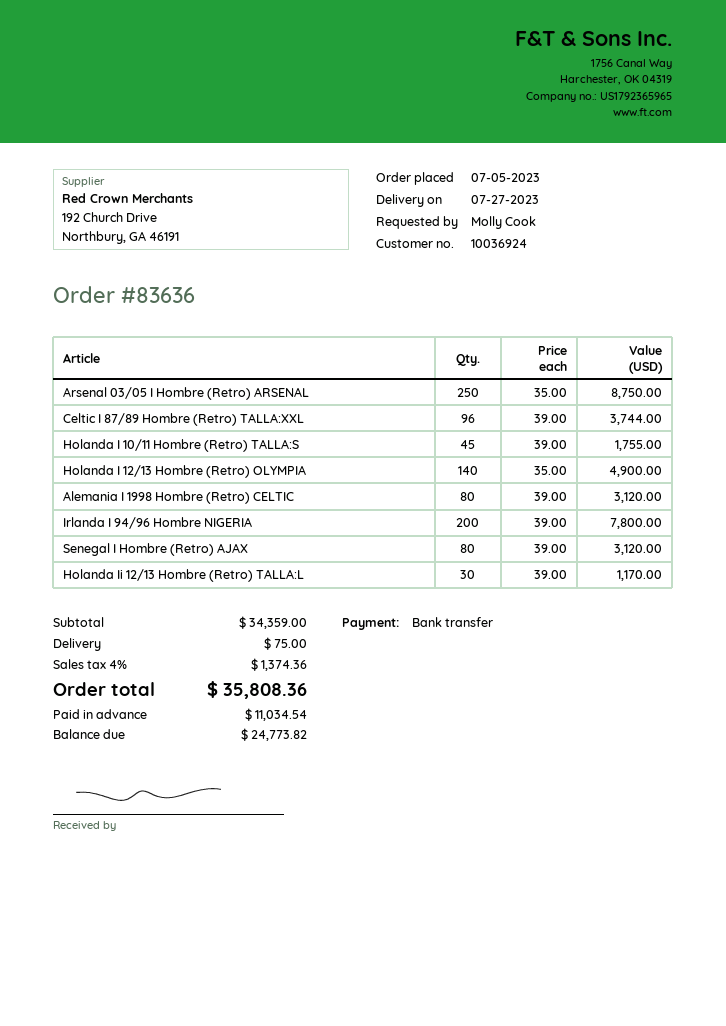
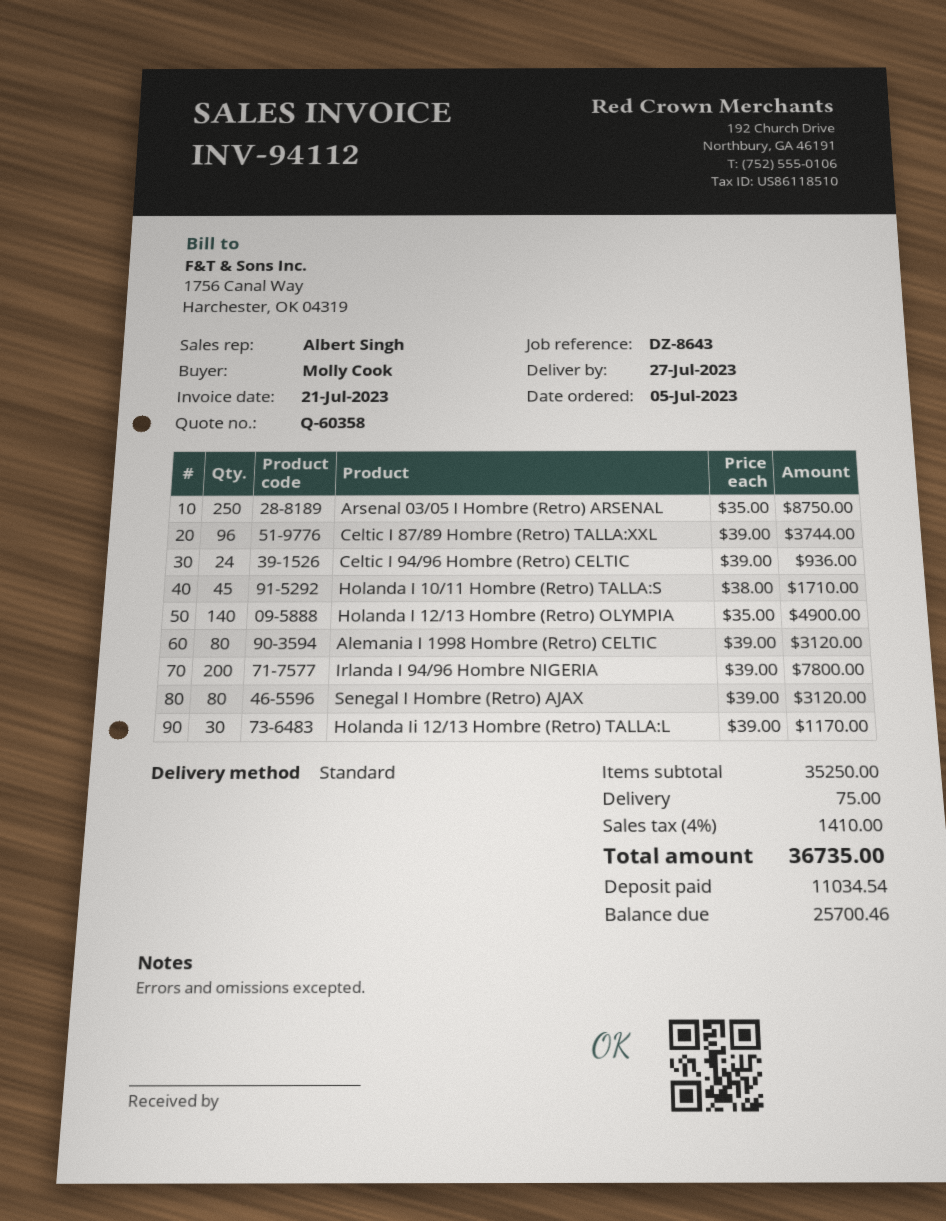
Holanda I 10/11 Hombre (Retro) TALLA:S: 45 x 39.00 = 1755.00 -> 45 x 38.00 = 1710.00
Celtic I 94/96 Hombre (Retro) CELTIC: none -> 24 x 39.00 = 936.00
subtotal: 34359.00 -> 35250.00
tax: 4% = 1374.36 -> 4% = 1410.00
total: 35808.36 -> 36735.00
balance: 24773.82 -> 25700.46

